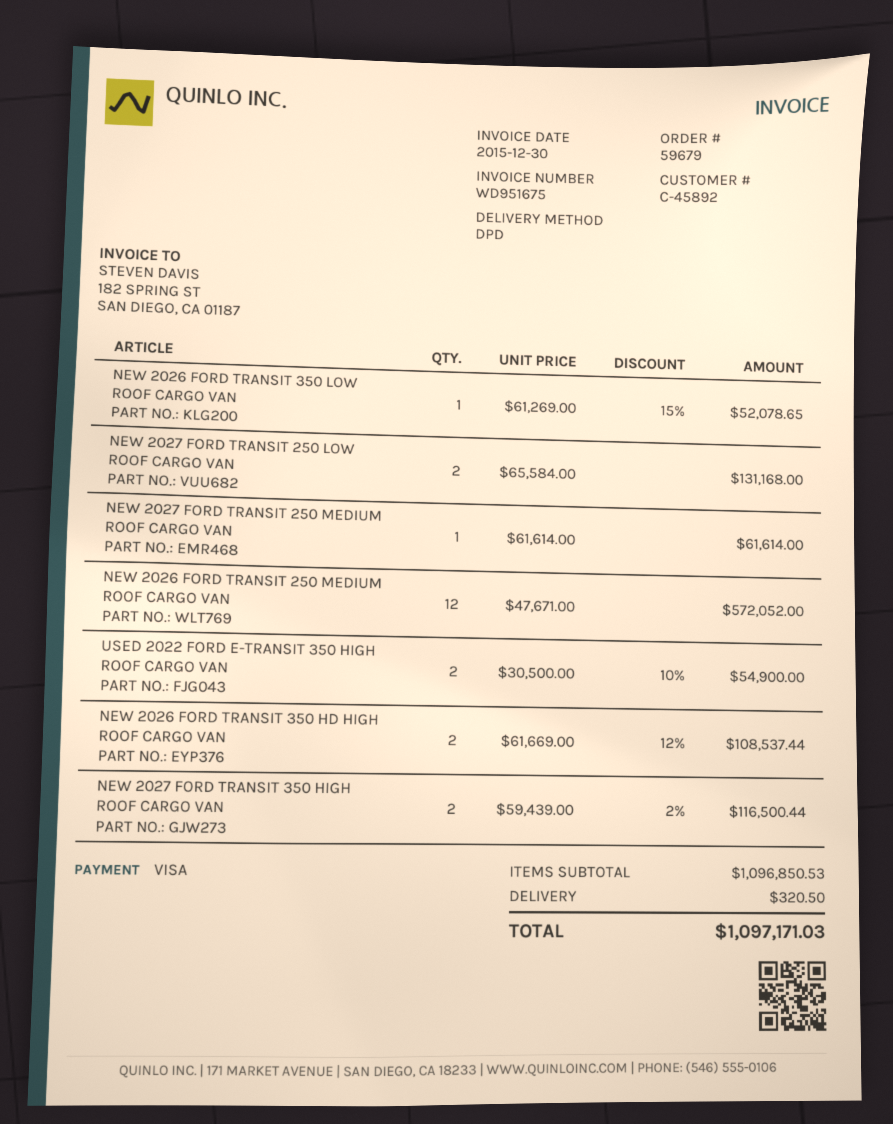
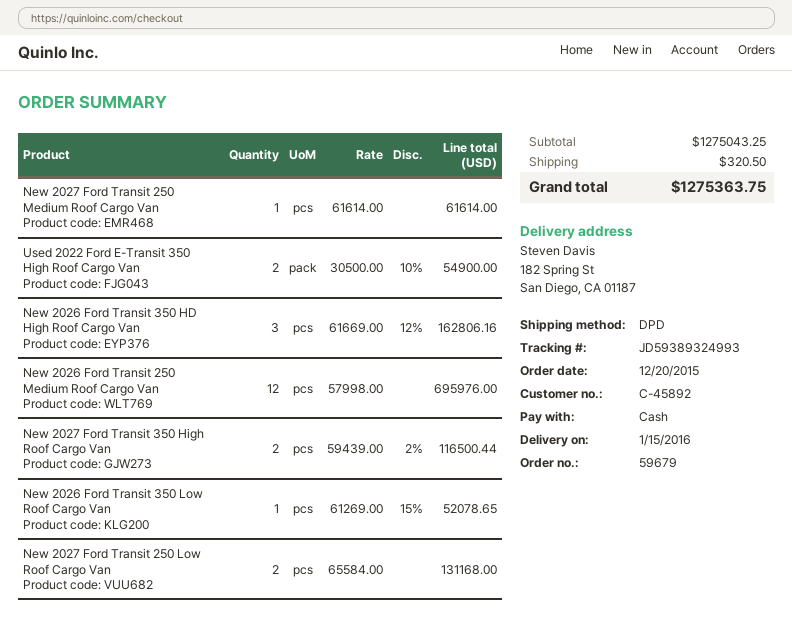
payment method: Visa -> cash
NEW 2026 FORD TRANSIT 250 MEDIUM ROOF CARGO VAN: 12 x 47671.00 = 572052.00 -> 12 x 57998.00 = 695976.00
NEW 2026 FORD TRANSIT 350 HD HIGH ROOF CARGO VAN: 2 x 61669.00 - 12% = 108537.44 -> 3 x 61669.00 - 12% = 162806.16
subtotal: 1096850.53 -> 1275043.25
total: 1097171.03 -> 1275363.75

